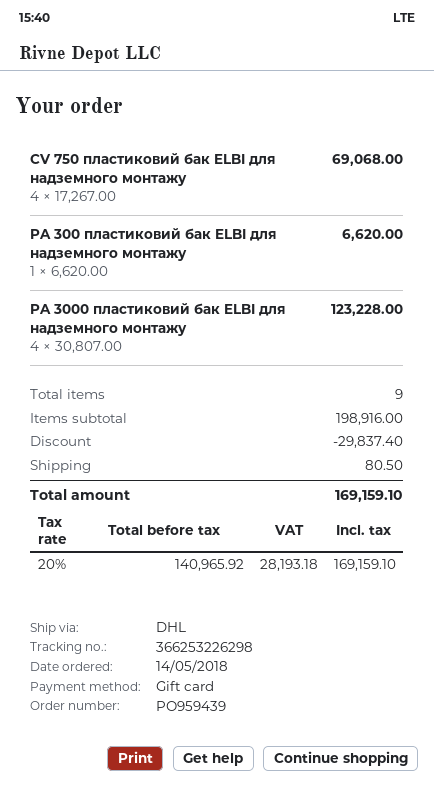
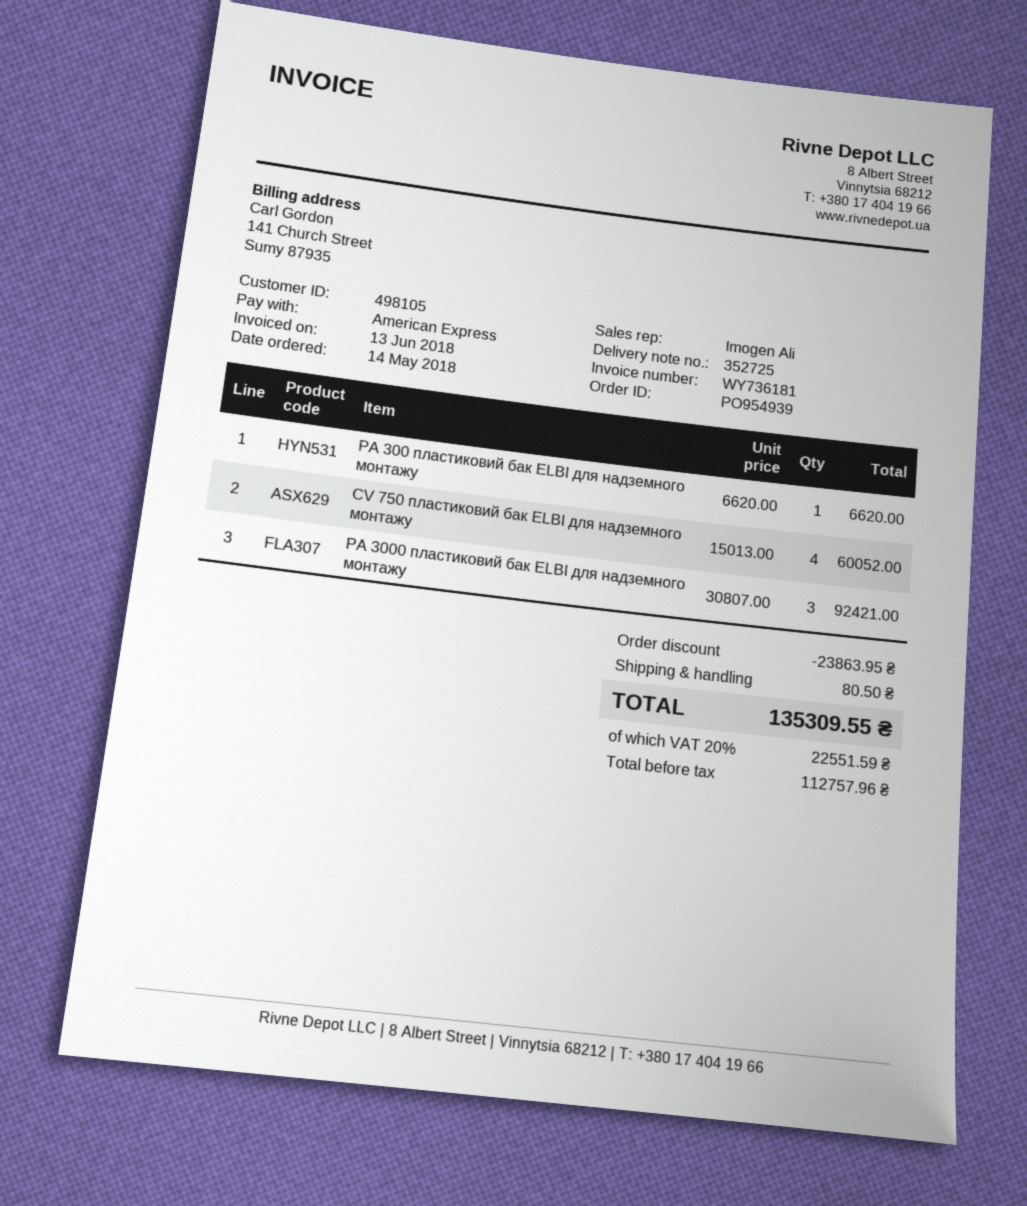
order number: PO959439 -> PO954939
payment method: gift card -> American Express
CV 750 пластиковий бак ELBI для надземного монтажу: 4 x 17267.00 = 69068.00 -> 4 x 15013.00 = 60052.00
PA 3000 пластиковий бак ELBI для надземного монтажу: 4 x 30807.00 = 123228.00 -> 3 x 30807.00 = 92421.00
discount: 29837.40 -> 23863.95
net: 140965.92 -> 112757.96
tax: 20% = 28193.18 -> 20% = 22551.59
total: 169159.10 -> 135309.55

